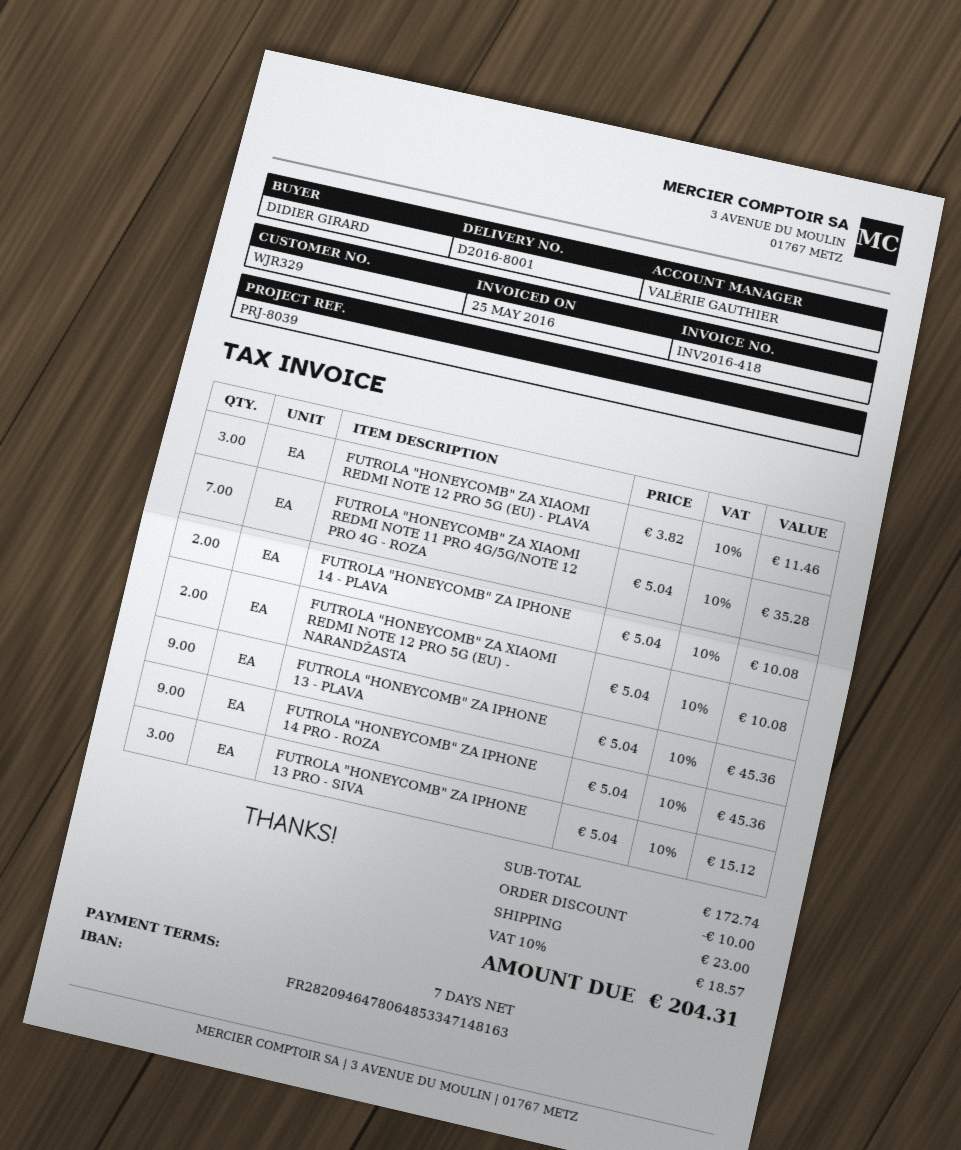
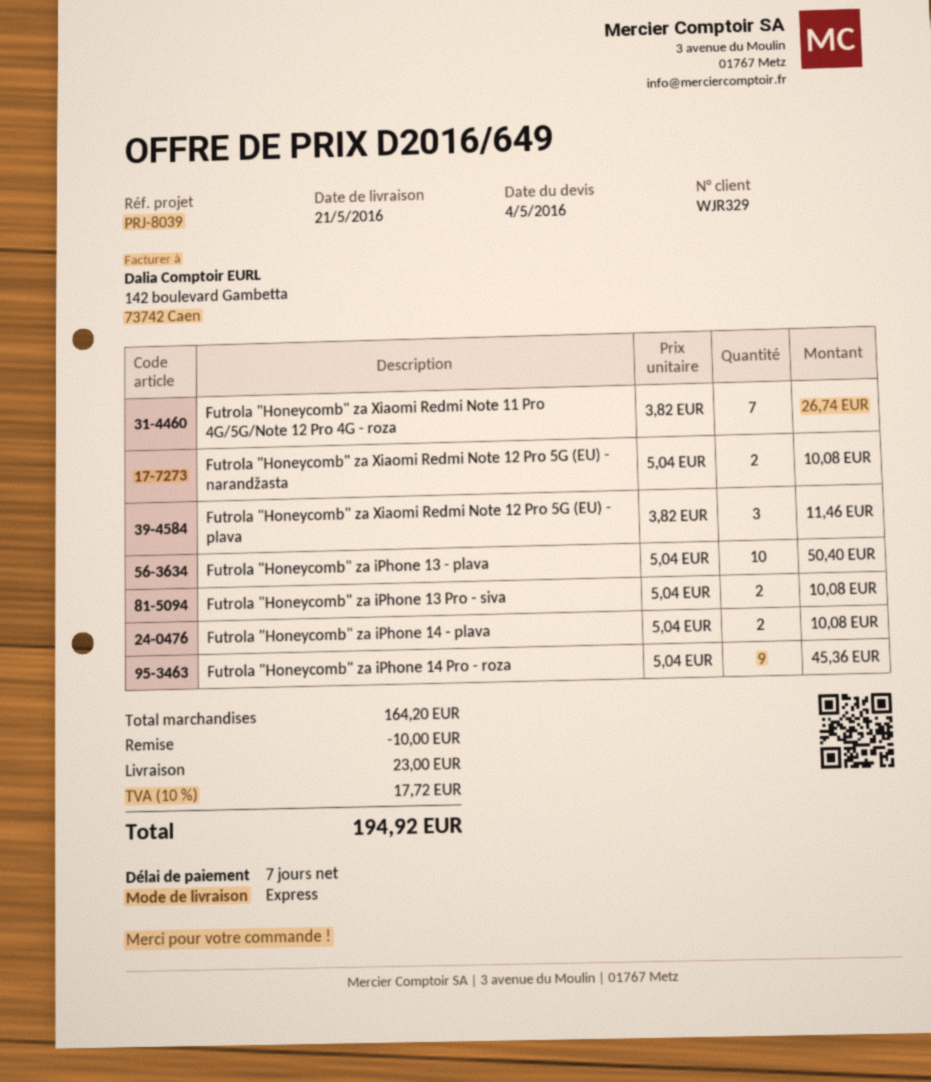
FUTROLA "HONEYCOMB" ZA XIAOMI REDMI NOTE 11 PRO 4G/5G/NOTE 12 PRO 4G - ROZA: 7 x 5.04 = 35.28 -> 7 x 3.82 = 26.74
FUTROLA "HONEYCOMB" ZA IPHONE 13 - PLAVA: 9 x 5.04 = 45.36 -> 10 x 5.04 = 50.40
FUTROLA "HONEYCOMB" ZA IPHONE 13 PRO - SIVA: 3 x 5.04 = 15.12 -> 2 x 5.04 = 10.08
subtotal: 172.74 -> 164.20
tax: 10% = 18.57 -> 10% = 17.72
total: 204.31 -> 194.92

